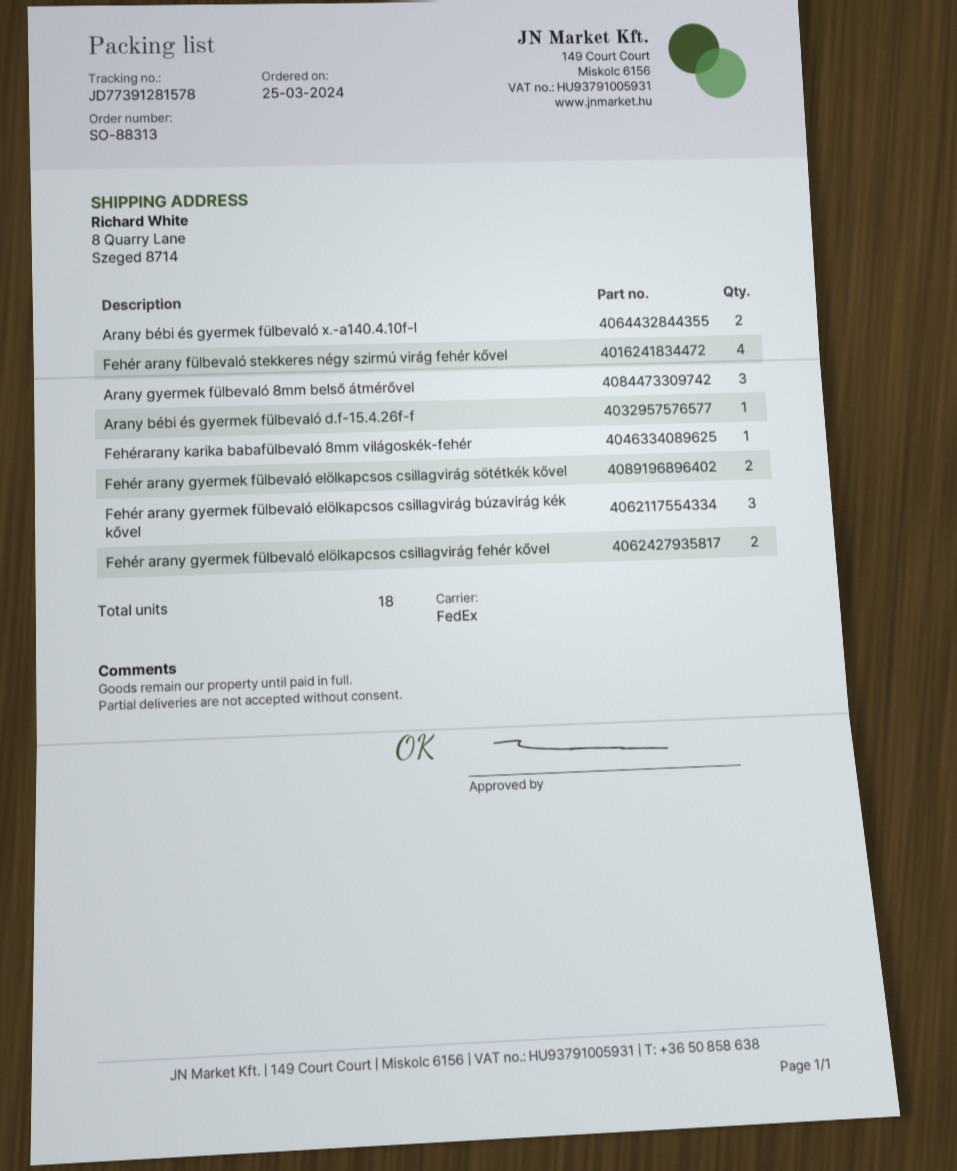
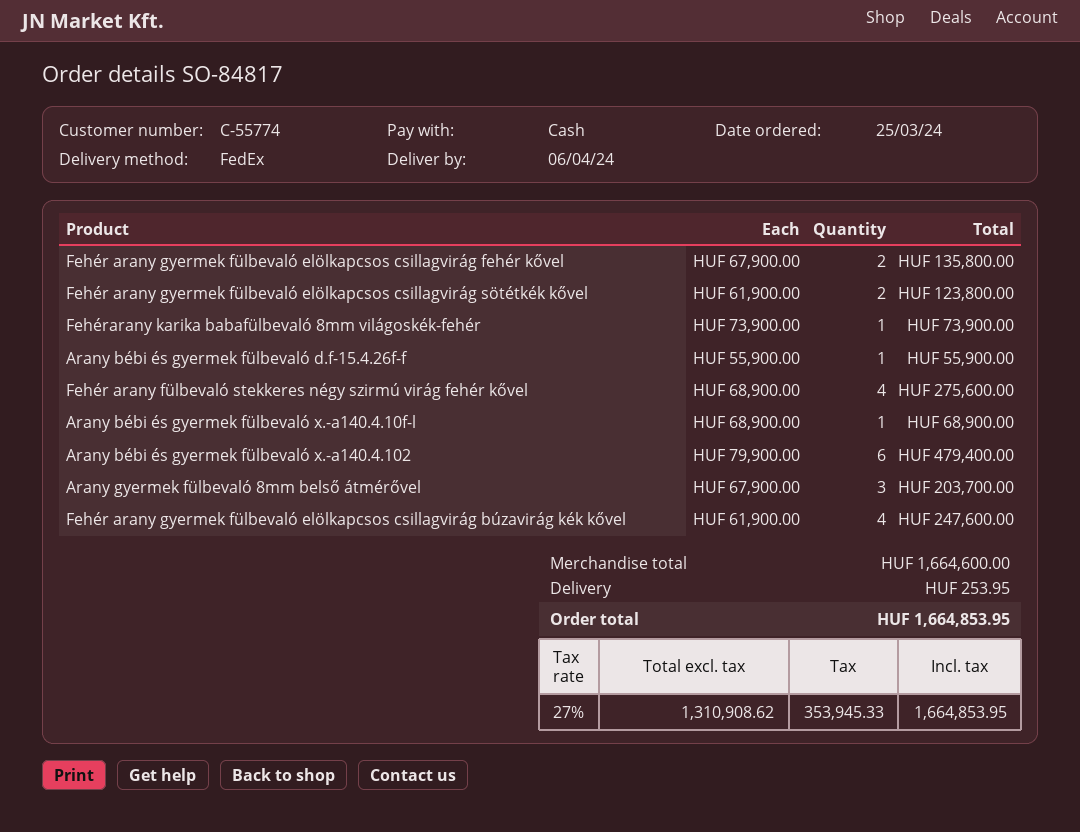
order number: SO-88313 -> SO-84817
Arany bébi és gyermek fülbevaló x.-a140.4.10f-l: 2 -> 1
Fehér arany gyermek fülbevaló elölkapcsos csillagvirág búzavirág kék kővel: 3 -> 4
Arany bébi és gyermek fülbevaló x.-a140.4.102: none -> 6

